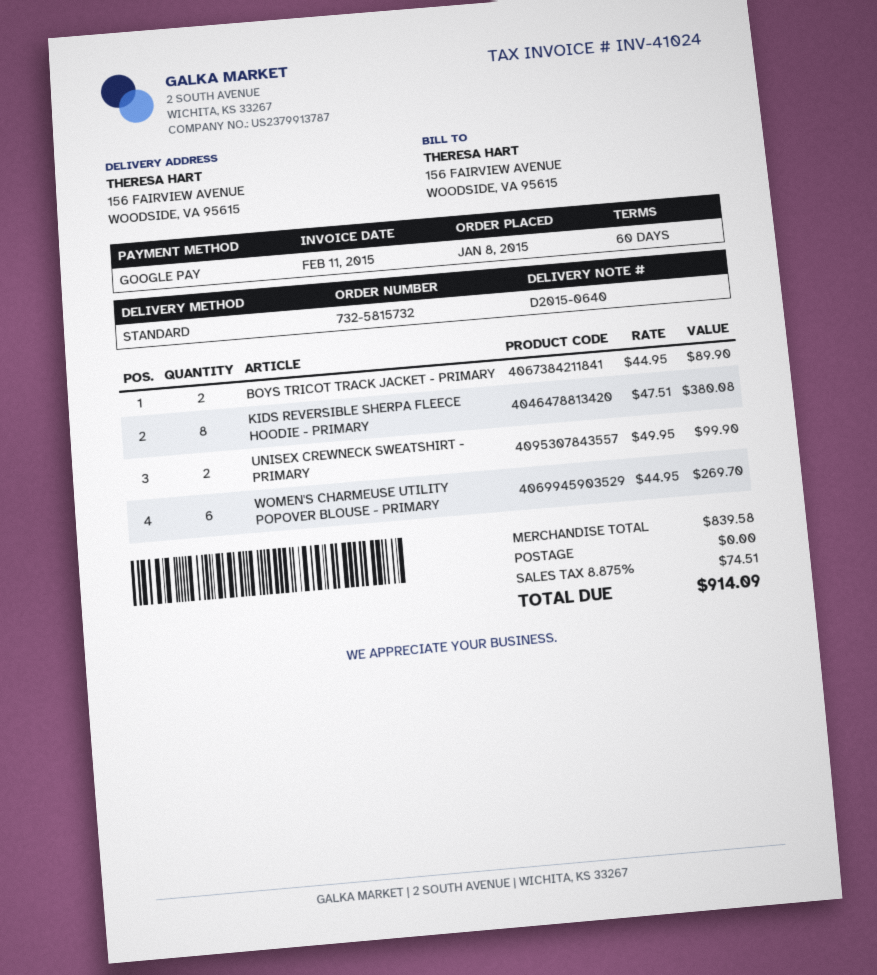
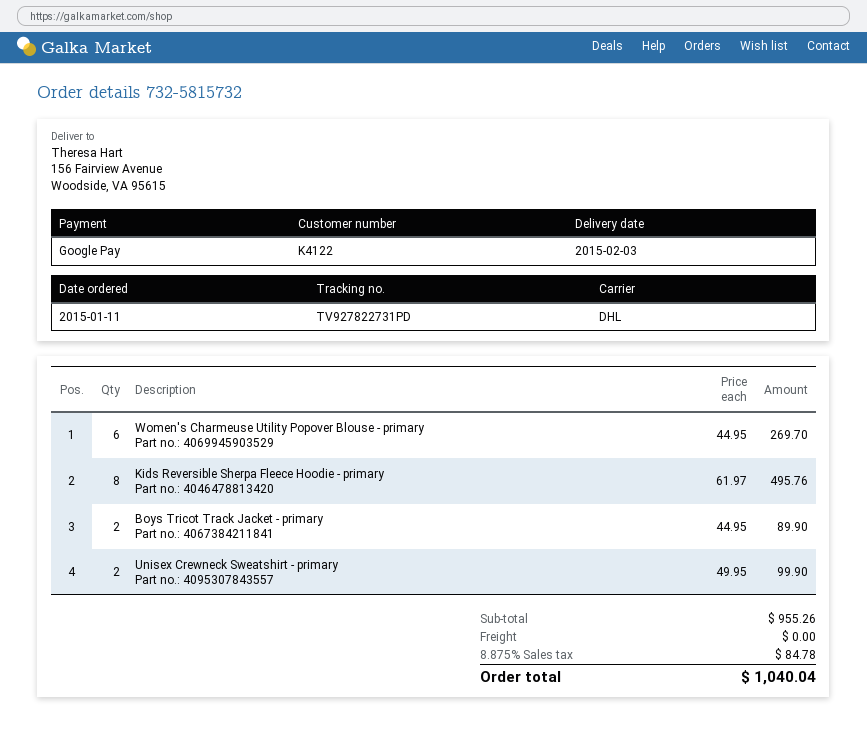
order date: 2015-01-08 -> 2015-01-11
shipping method: standard -> DHL
KIDS REVERSIBLE SHERPA FLEECE HOODIE - PRIMARY: 8 x 47.51 = 380.08 -> 8 x 61.97 = 495.76
subtotal: 839.58 -> 955.26
tax: 8.875% = 74.51 -> 8.875% = 84.78
total: 914.09 -> 1040.04

